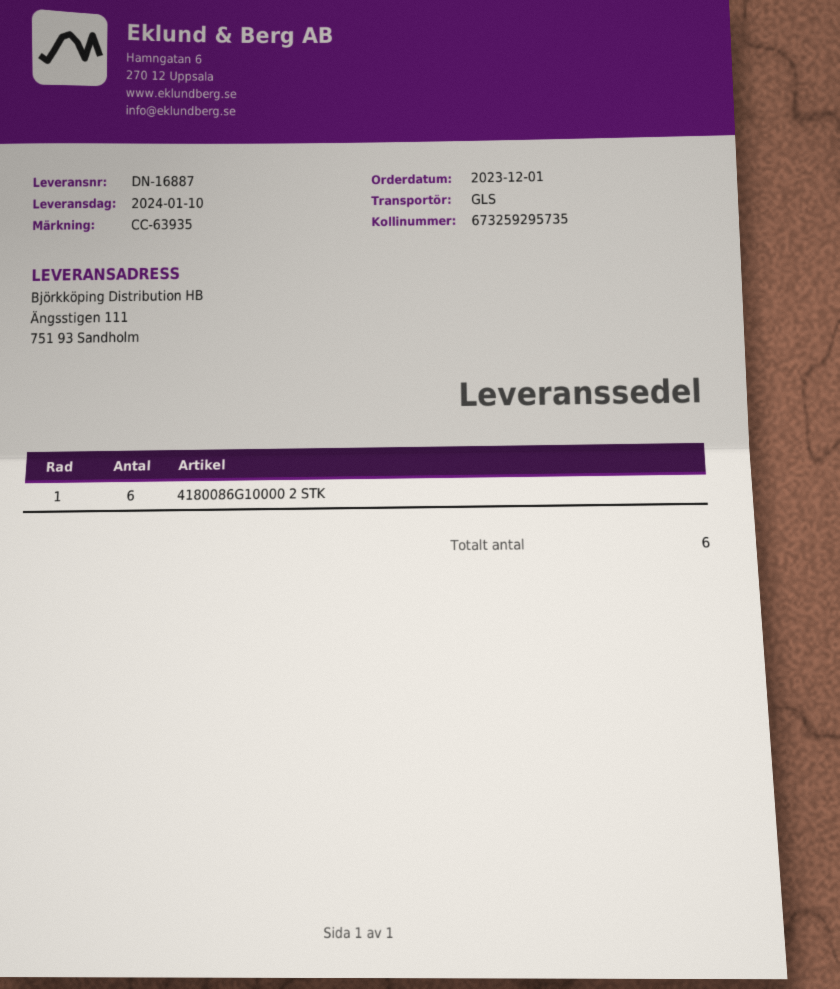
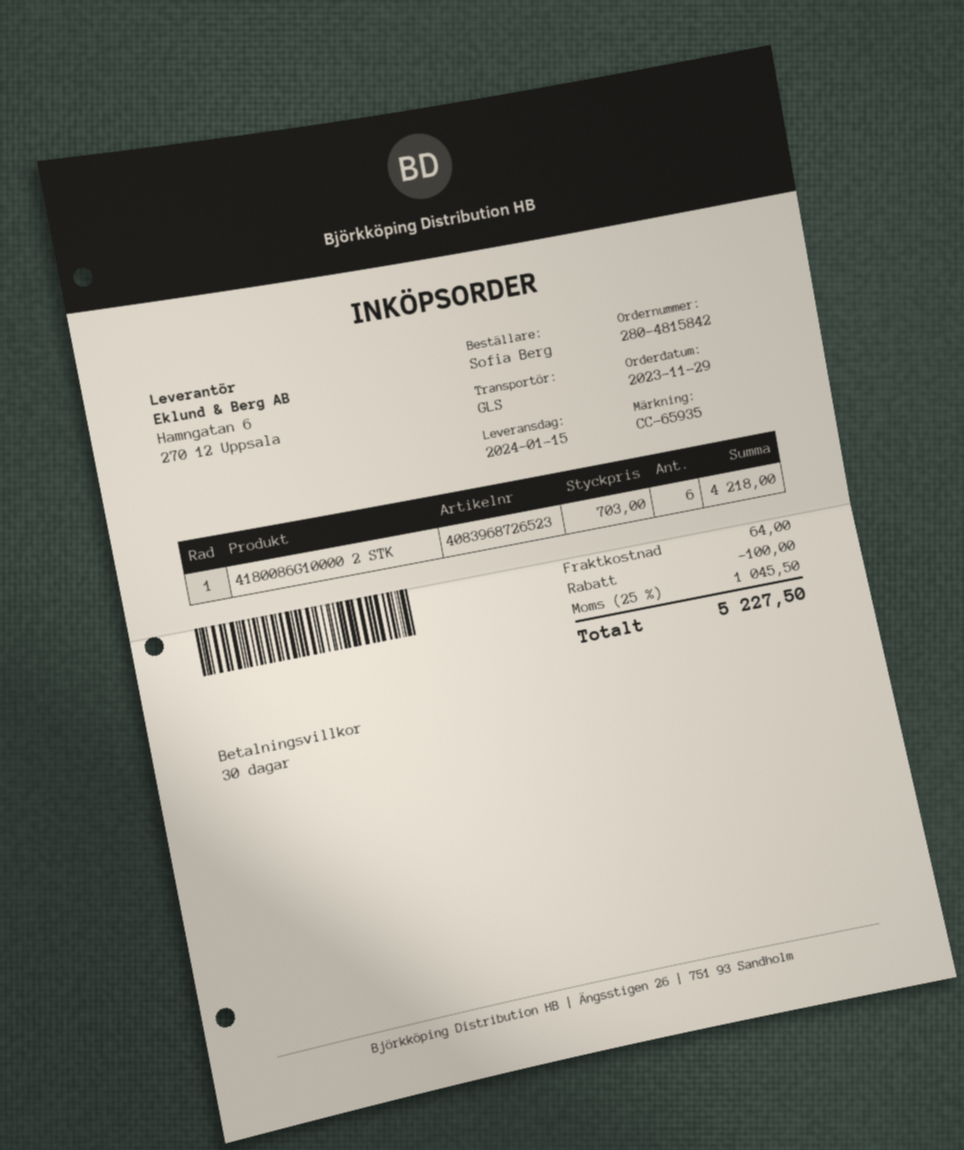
order date: 2023-12-01 -> 2023-11-29
delivery date: 2024-01-10 -> 2024-01-15
reference: CC-63935 -> CC-65935

